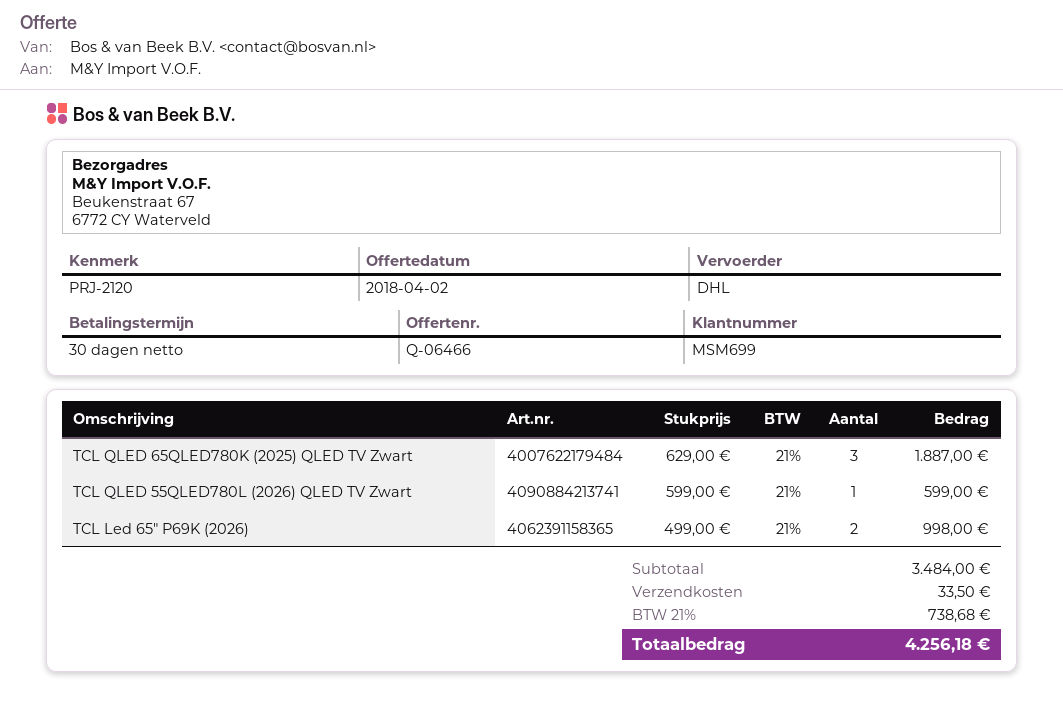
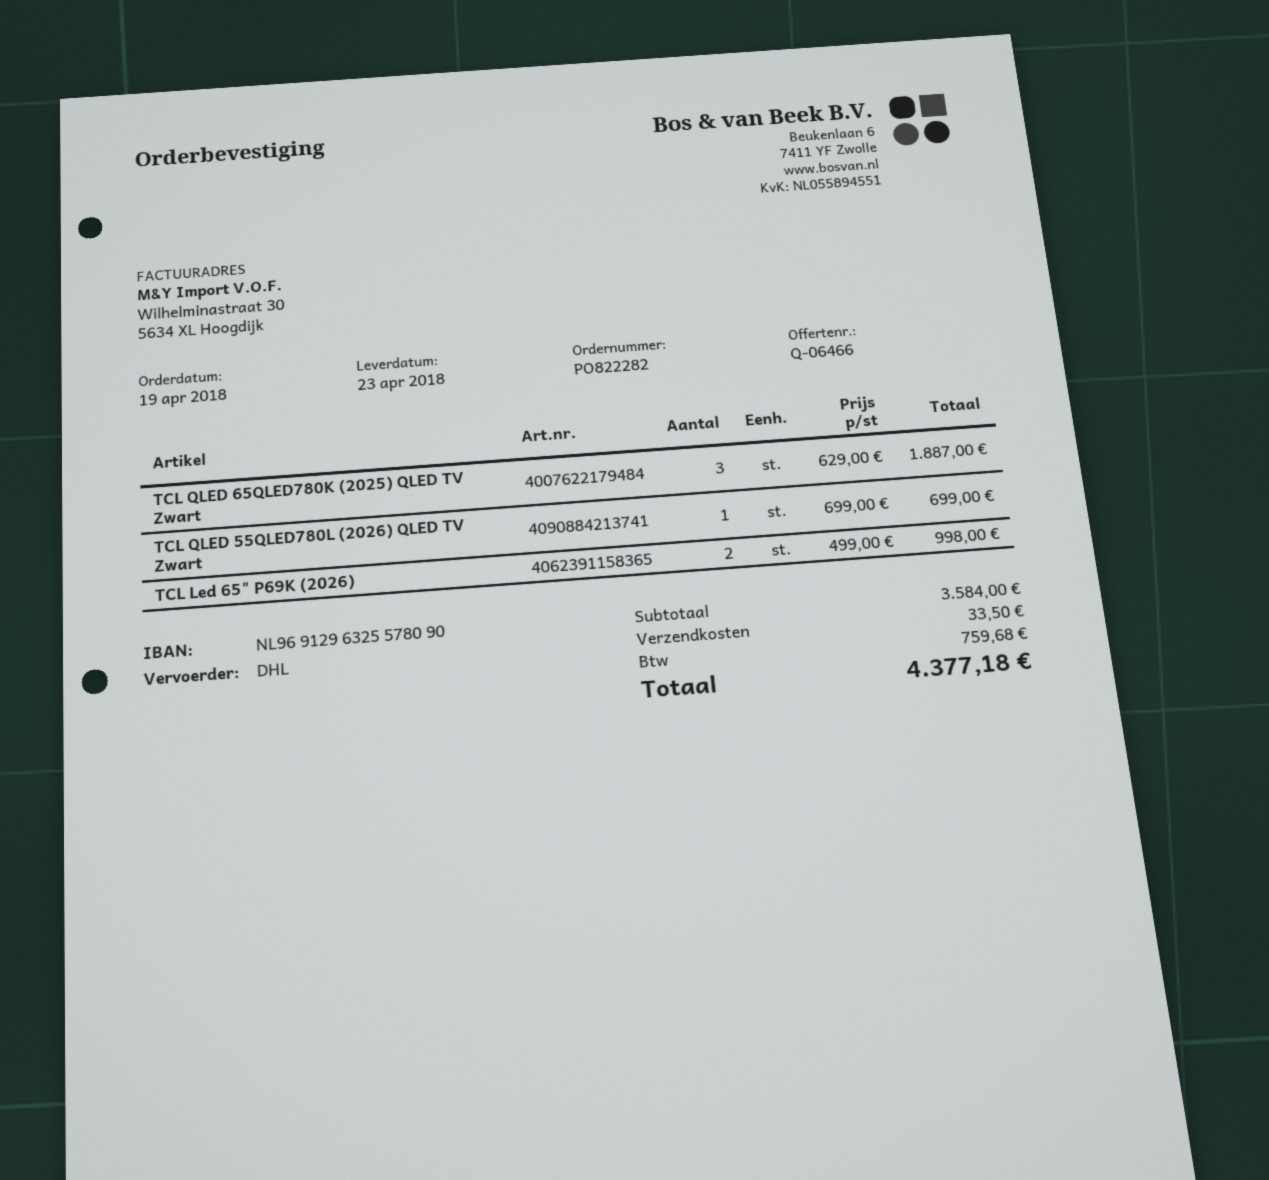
TCL QLED 55QLED780L (2026) QLED TV Zwart: 1 x 599.00 = 599.00 -> 1 x 699.00 = 699.00
subtotal: 3484.00 -> 3584.00
tax: 738.68 -> 759.68
total: 4256.18 -> 4377.18

